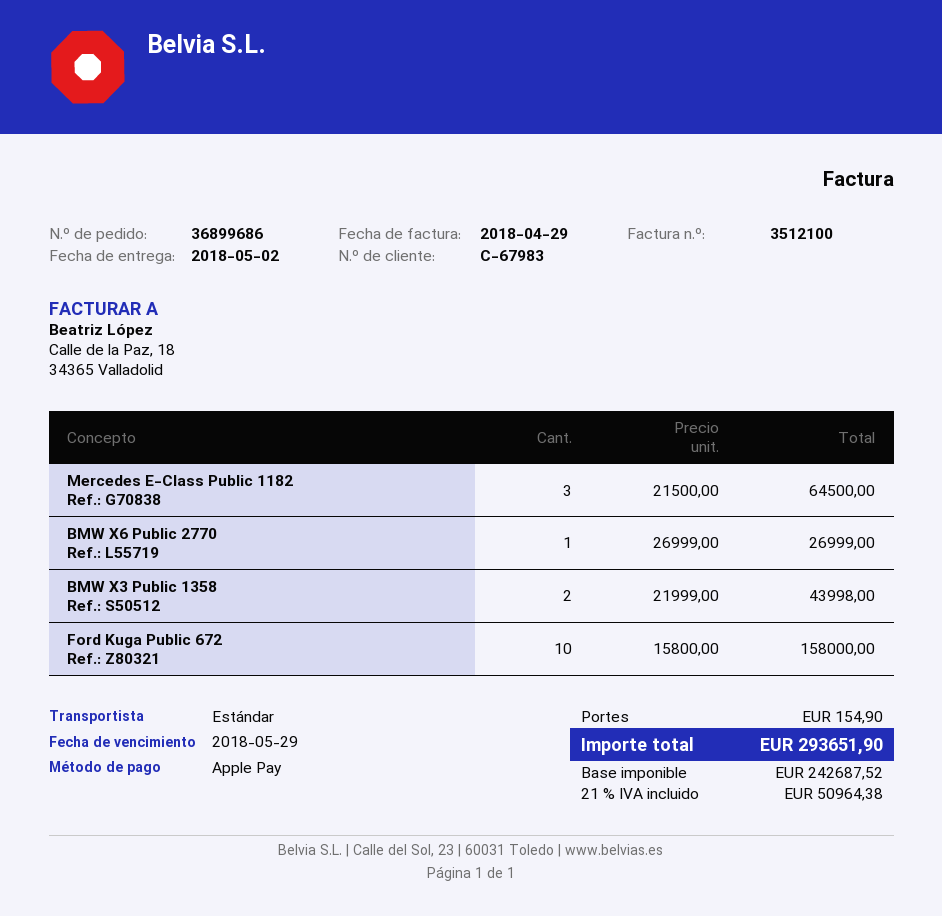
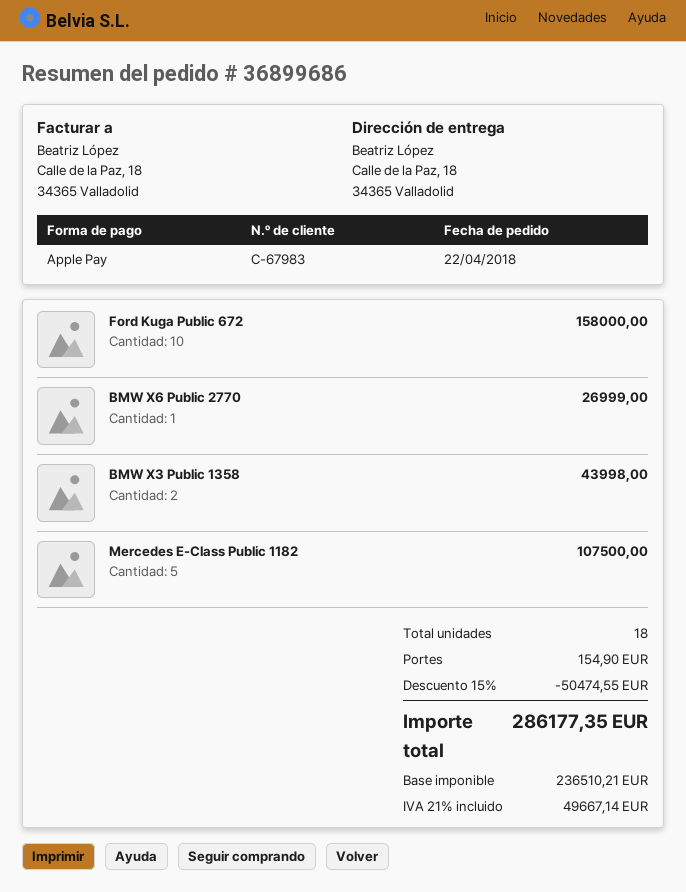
Mercedes E-Class Public 1182: 3 for 64500.00 -> 5 for 107500.00
discount: none -> 15% = 50474.55
net: 242687.52 -> 236510.21
tax: 21% = 50964.38 -> 21% = 49667.14
total: 293651.90 -> 286177.35

